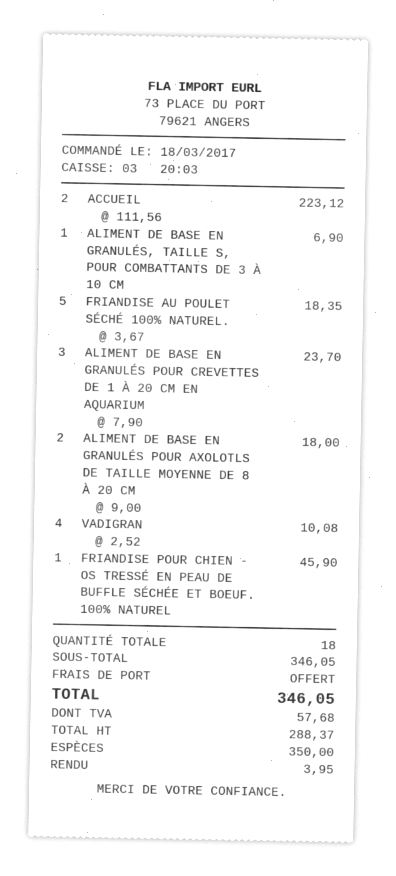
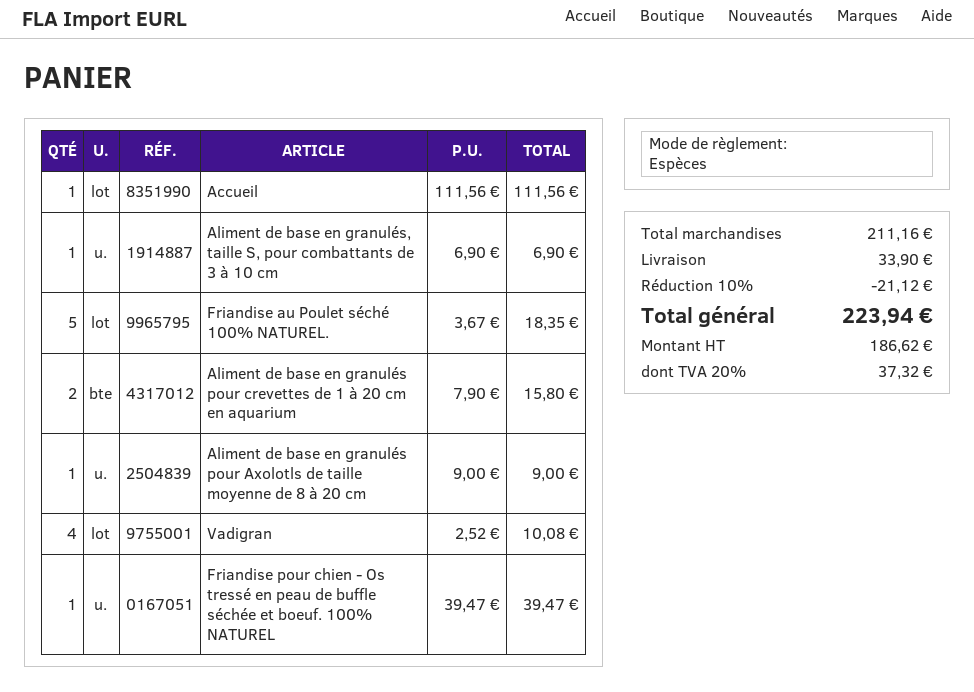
ACCUEIL: 2 x 111.56 = 223.12 -> 1 x 111.56 = 111.56
ALIMENT DE BASE EN GRANULÉS POUR CREVETTES DE 1 À 20 CM EN AQUARIUM: 3 x 7.90 = 23.70 -> 2 x 7.90 = 15.80
ALIMENT DE BASE EN GRANULÉS POUR AXOLOTLS DE TAILLE MOYENNE DE 8 À 20 CM: 2 x 9.00 = 18.00 -> 1 x 9.00 = 9.00
FRIANDISE POUR CHIEN - OS TRESSÉ EN PEAU DE BUFFLE SÉCHÉE ET BOEUF. 100% NATUREL: 1 x 45.90 = 45.90 -> 1 x 39.47 = 39.47
subtotal: 346.05 -> 211.16
discount: none -> 10% = 21.12
shipping: 0.00 -> 33.90
net: 288.37 -> 186.62
tax: 57.68 -> 37.32
total: 346.05 -> 223.94

